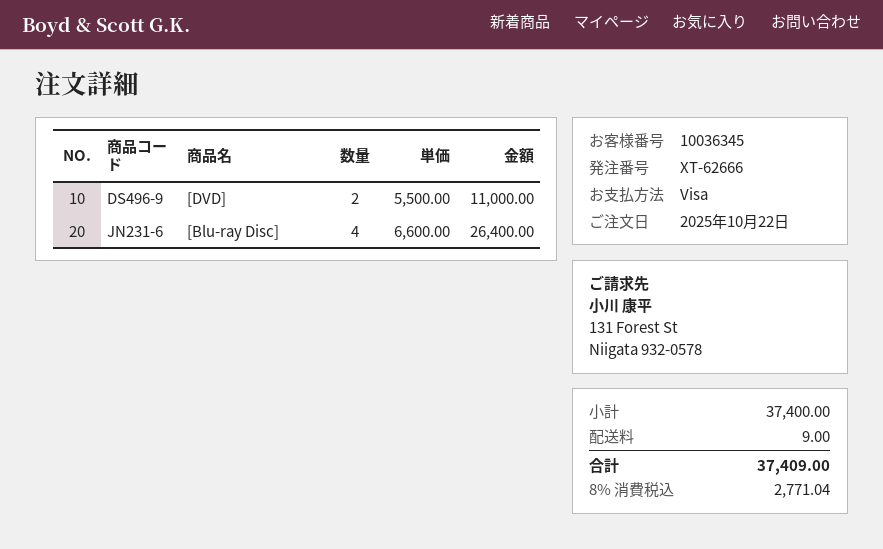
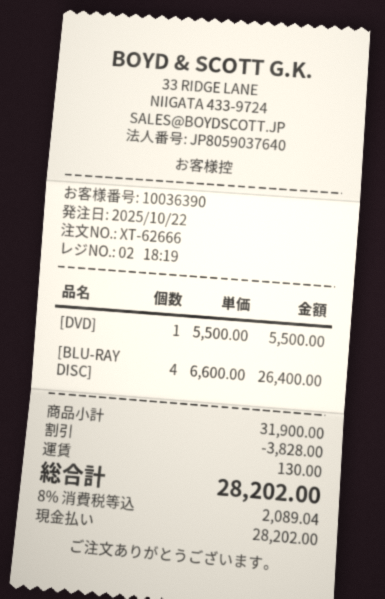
customer number: 10036345 -> 10036390
payment method: Visa -> cash
[DVD]: 2 x 5500.00 = 11000.00 -> 1 x 5500.00 = 5500.00
subtotal: 37400.00 -> 31900.00
discount: none -> 3828.00
shipping: 9.00 -> 130.00
tax: 8% = 2771.04 -> 8% = 2089.04
total: 37409.00 -> 28202.00

